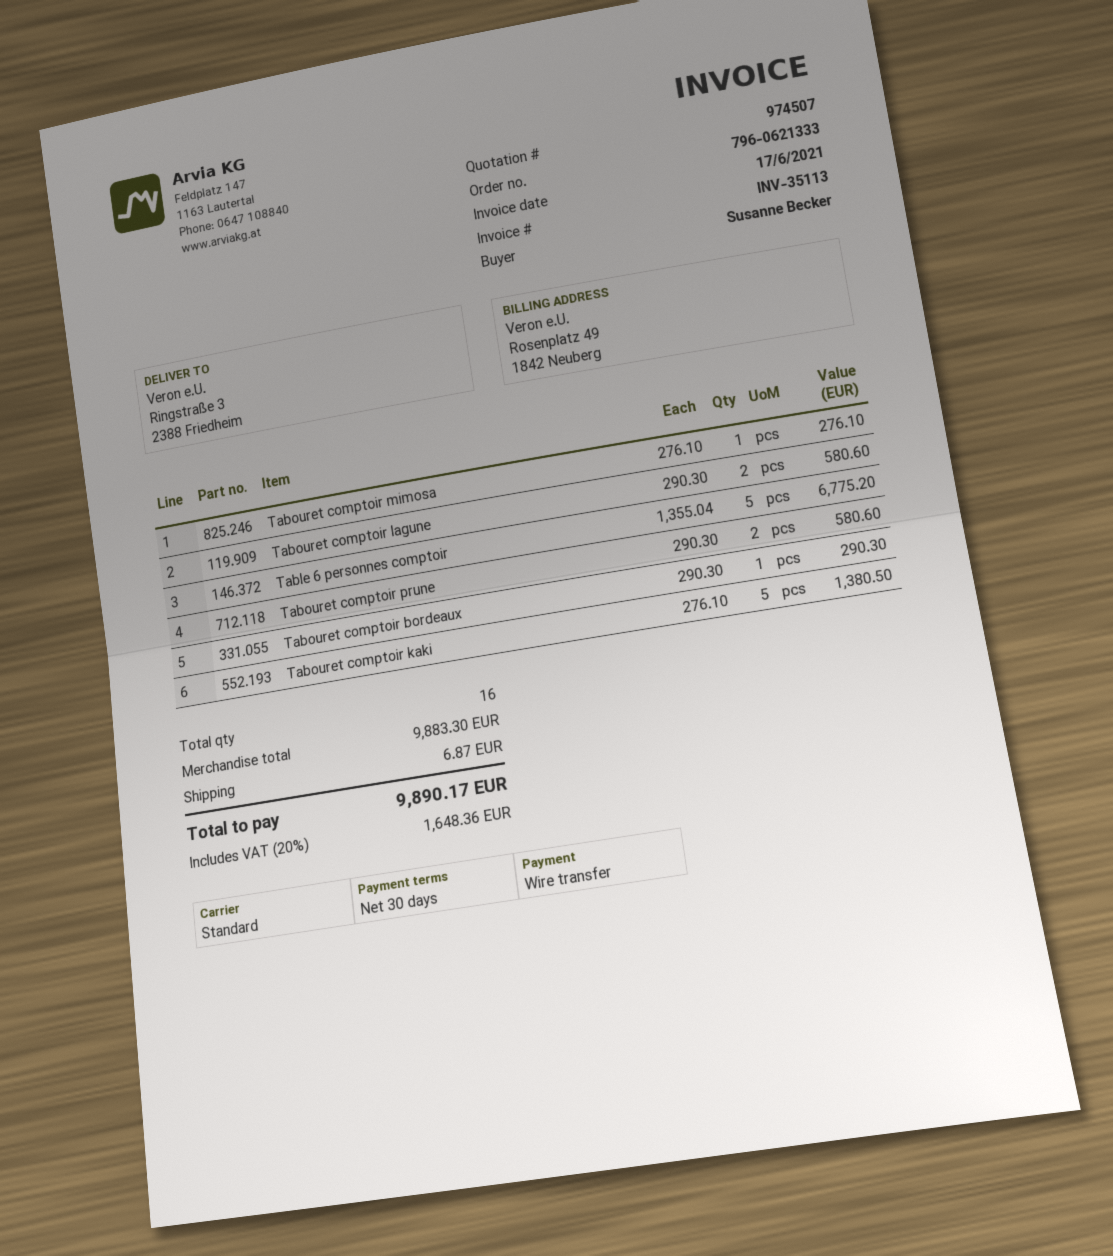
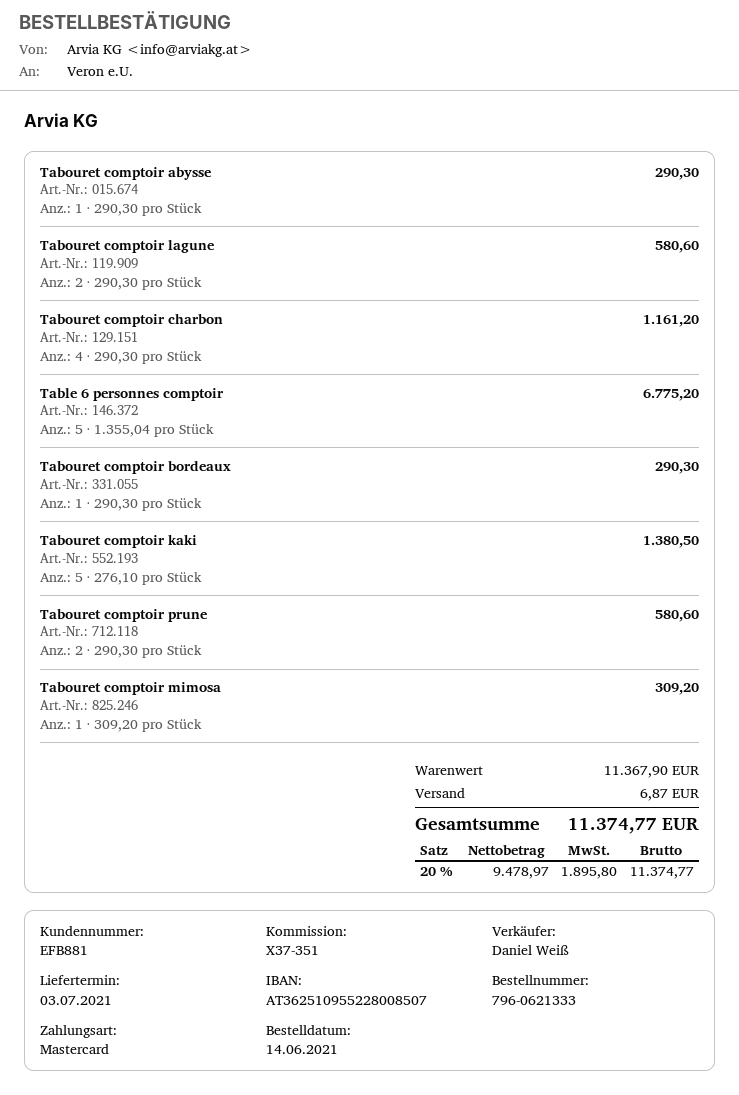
payment method: bank transfer -> Mastercard
Tabouret comptoir mimosa: 1 x 276.10 = 276.10 -> 1 x 309.20 = 309.20
Tabouret comptoir abysse: none -> 1 x 290.30 = 290.30
Tabouret comptoir charbon: none -> 4 x 290.30 = 1161.20
subtotal: 9883.30 -> 11367.90
tax: 20% = 1648.36 -> 20% = 1895.80
total: 9890.17 -> 11374.77

